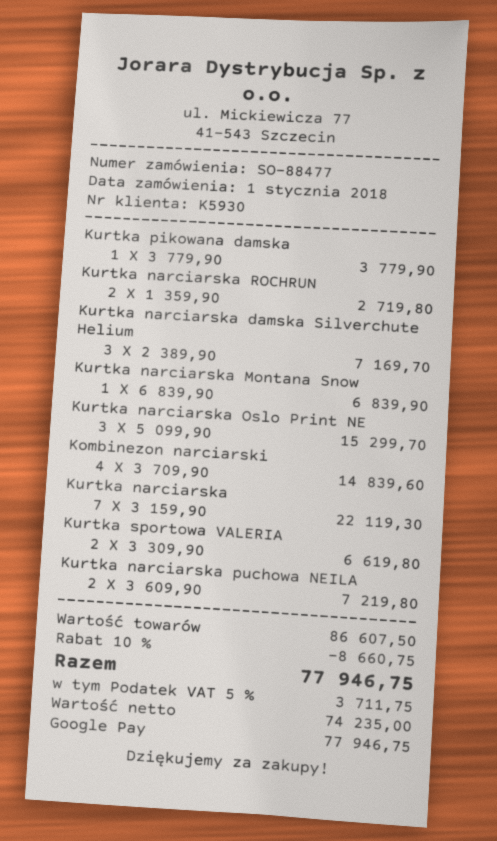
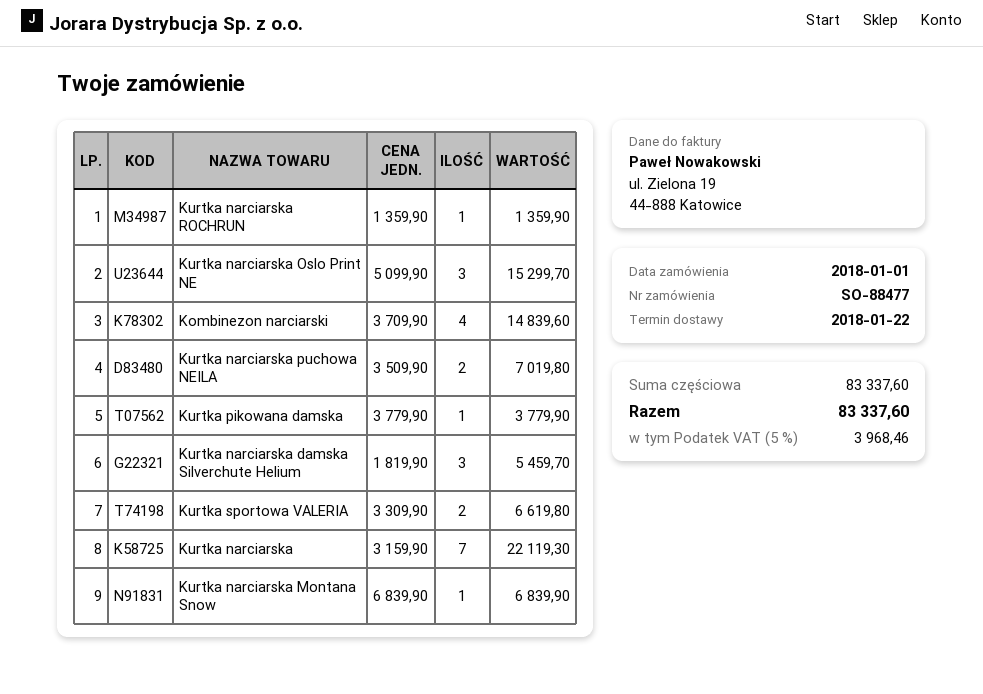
Kurtka narciarska ROCHRUN: 2 x 1359.90 = 2719.80 -> 1 x 1359.90 = 1359.90
Kurtka narciarska damska Silverchute Helium: 3 x 2389.90 = 7169.70 -> 3 x 1819.90 = 5459.70
Kurtka narciarska puchowa NEILA: 2 x 3609.90 = 7219.80 -> 2 x 3509.90 = 7019.80
subtotal: 86607.50 -> 83337.60
discount: 10% = 8660.75 -> none
tax: 5% = 3711.75 -> 5% = 3968.46
total: 77946.75 -> 83337.60

